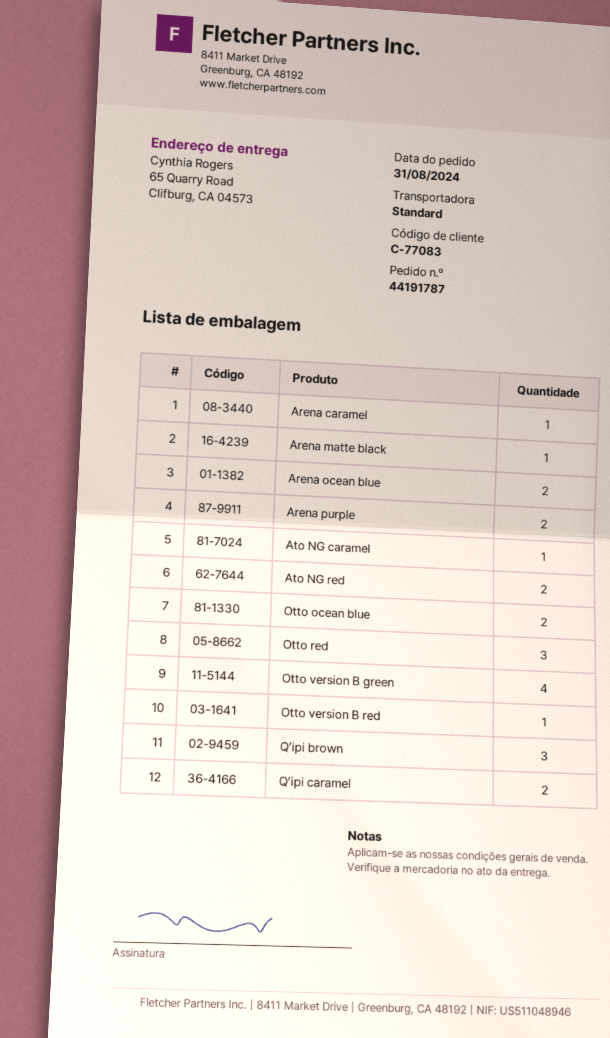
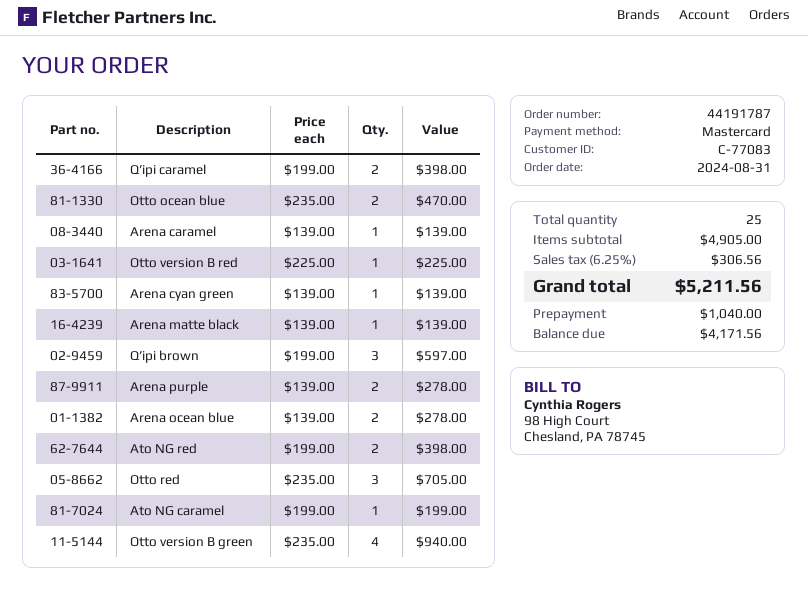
Arena cyan green: none -> 1

